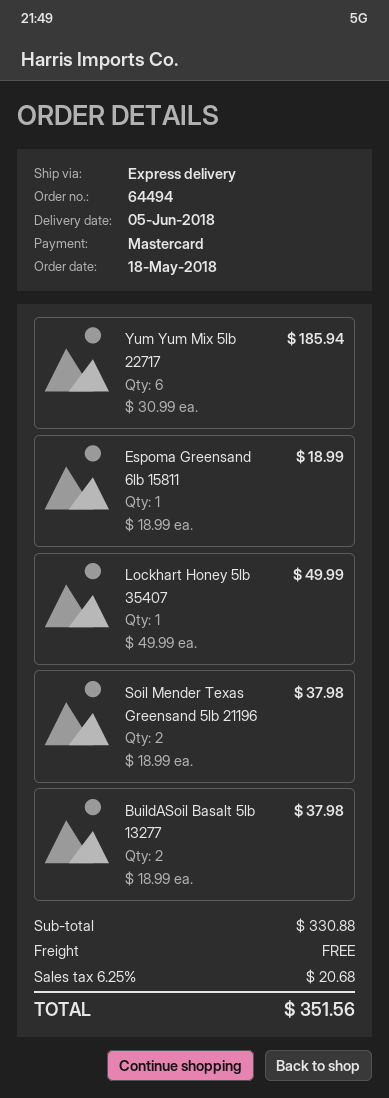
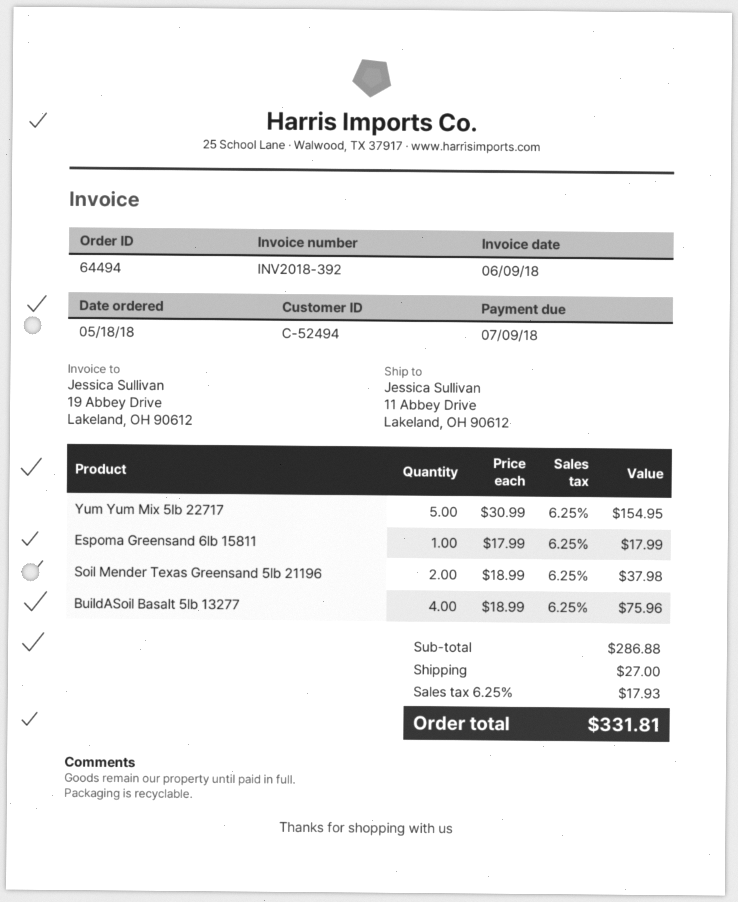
Yum Yum Mix 5lb 22717: 6 x 30.99 = 185.94 -> 5 x 30.99 = 154.95
Espoma Greensand 6lb 15811: 1 x 18.99 = 18.99 -> 1 x 17.99 = 17.99
Lockhart Honey 5lb 35407: 1 x 49.99 = 49.99 -> none
BuildASoil Basalt 5lb 13277: 2 x 18.99 = 37.98 -> 4 x 18.99 = 75.96
subtotal: 330.88 -> 286.88
shipping: 0.00 -> 27.00
tax: 6.25% = 20.68 -> 6.25% = 17.93
total: 351.56 -> 331.81

